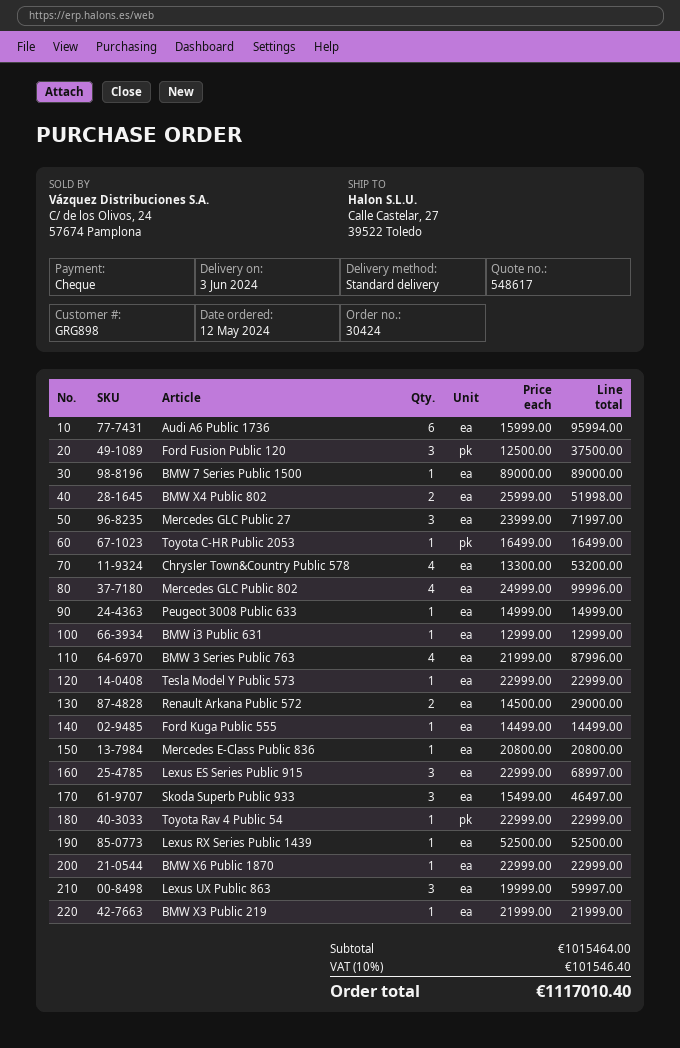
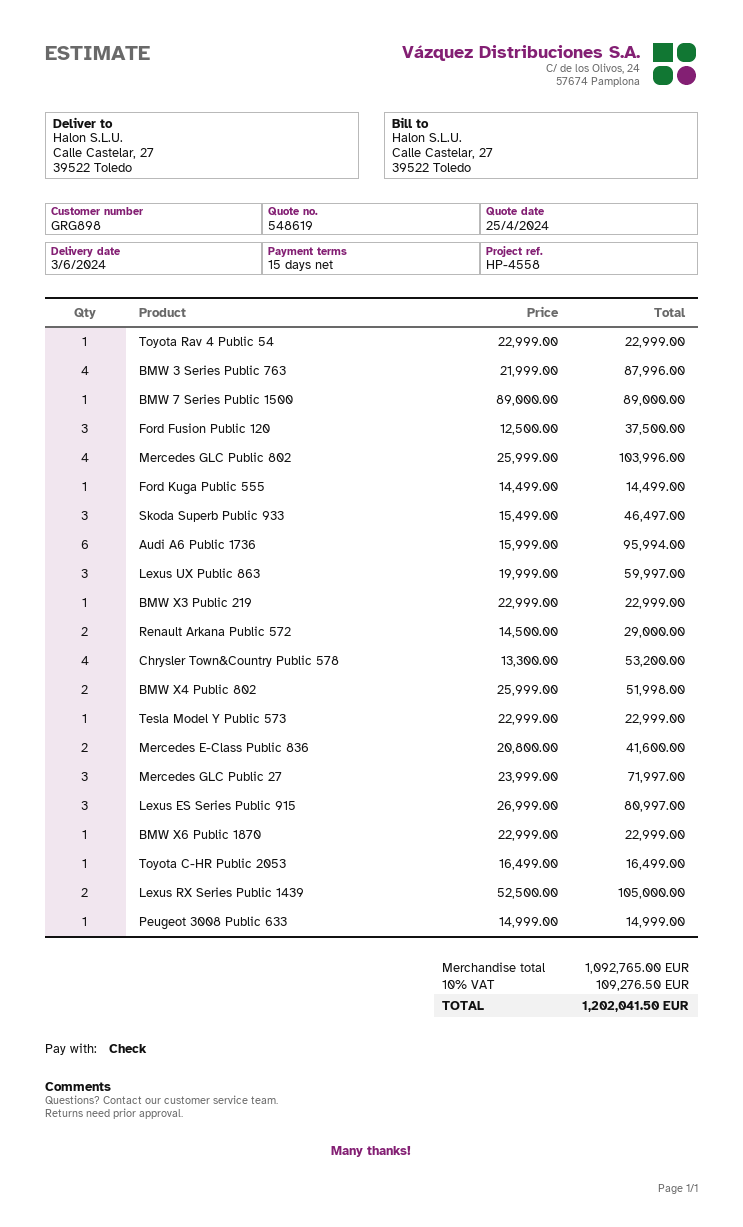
quote number: 548617 -> 548619
Mercedes GLC Public 802: 4 x 24999.00 = 99996.00 -> 4 x 25999.00 = 103996.00
BMW i3 Public 631: 1 x 12999.00 = 12999.00 -> none
Mercedes E-Class Public 836: 1 x 20800.00 = 20800.00 -> 2 x 20800.00 = 41600.00
Lexus ES Series Public 915: 3 x 22999.00 = 68997.00 -> 3 x 26999.00 = 80997.00
Lexus RX Series Public 1439: 1 x 52500.00 = 52500.00 -> 2 x 52500.00 = 105000.00
BMW X3 Public 219: 1 x 21999.00 = 21999.00 -> 1 x 22999.00 = 22999.00
subtotal: 1015464.00 -> 1092765.00
tax: 10% = 101546.40 -> 10% = 109276.50
total: 1117010.40 -> 1202041.50

